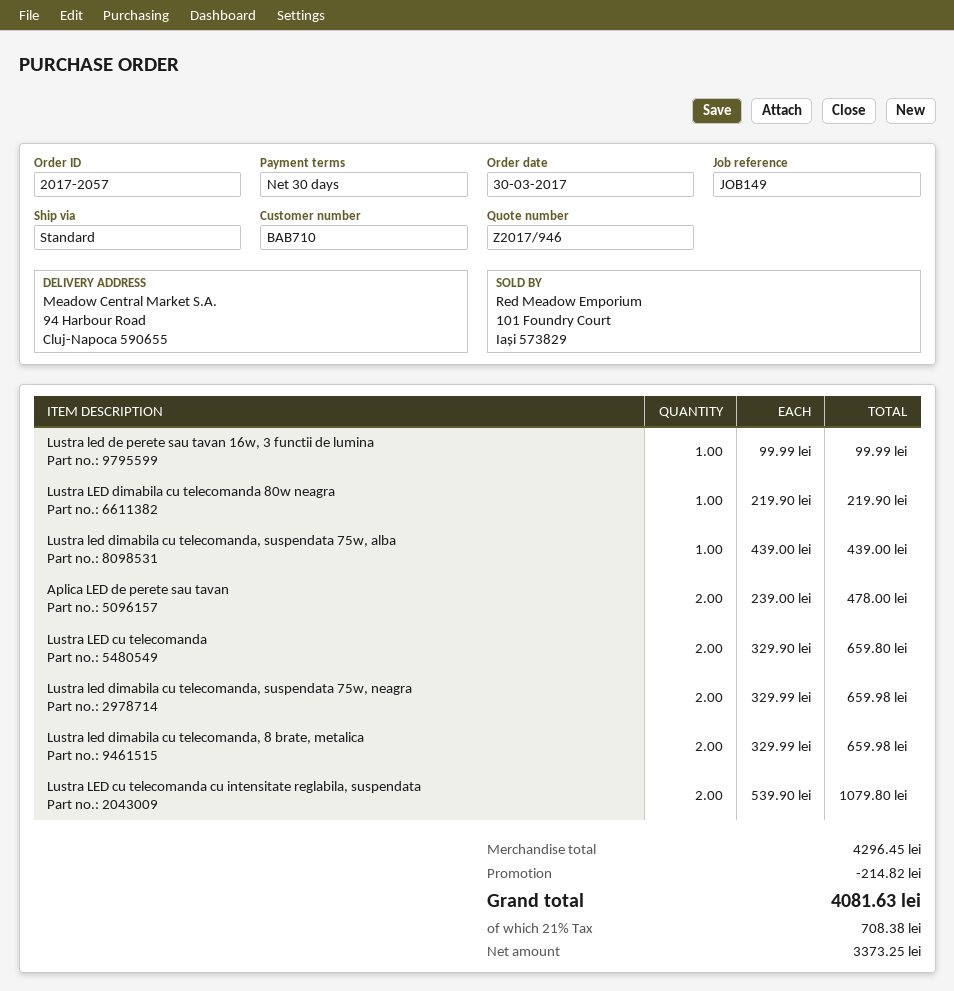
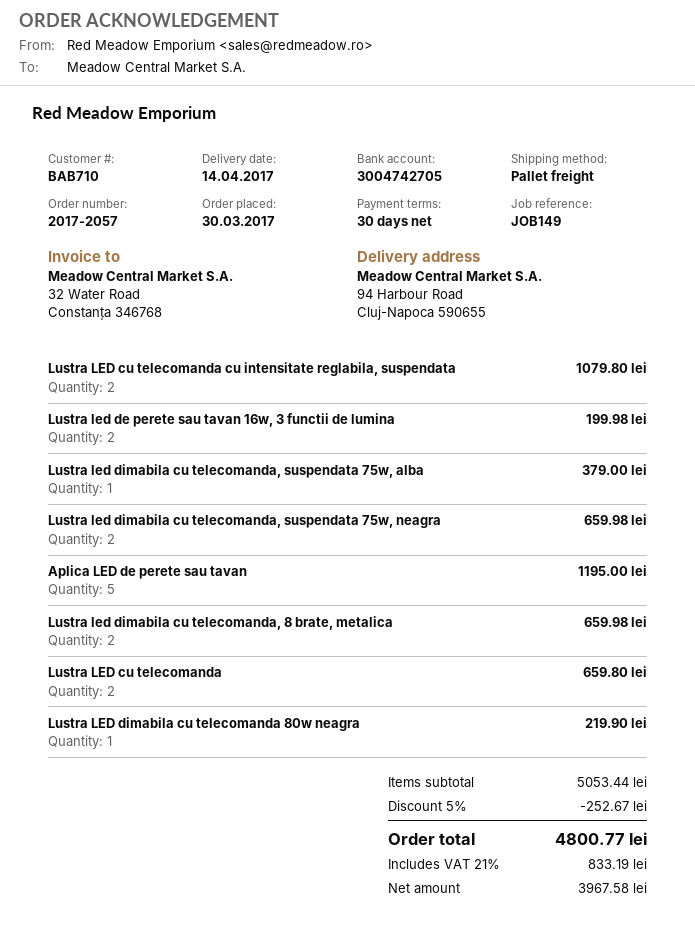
shipping method: standard -> pallet freight
Lustra led de perete sau tavan 16w, 3 functii de lumina: 1 for 99.99 -> 2 for 199.98
Lustra led dimabila cu telecomanda, suspendata 75w, alba: 1 for 439.00 -> 1 for 379.00
Aplica LED de perete sau tavan: 2 for 478.00 -> 5 for 1195.00
subtotal: 4296.45 -> 5053.44
discount: 214.82 -> 252.67
net: 3373.25 -> 3967.58
tax: 21% = 708.38 -> 21% = 833.19
total: 4081.63 -> 4800.77

